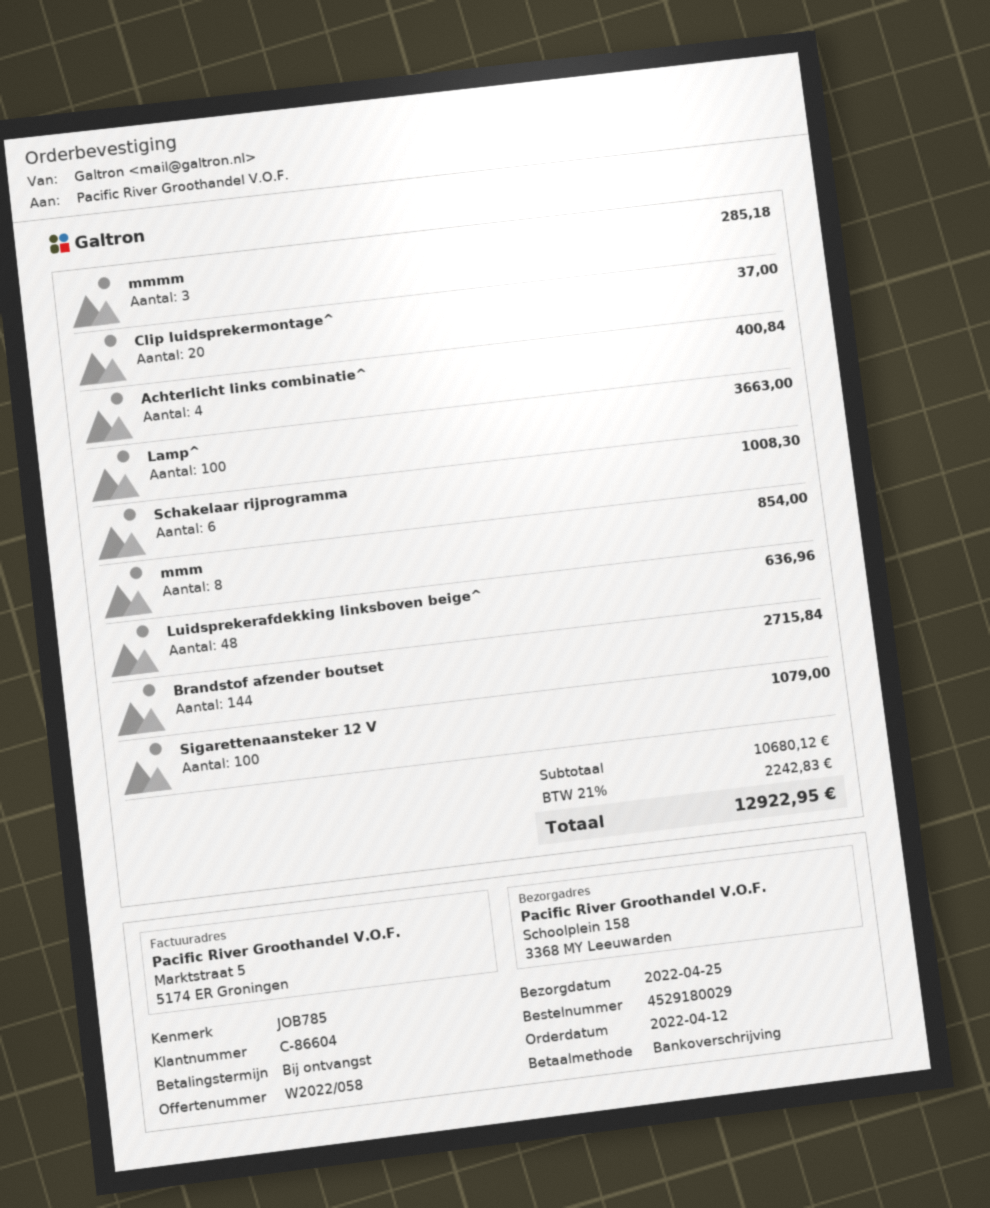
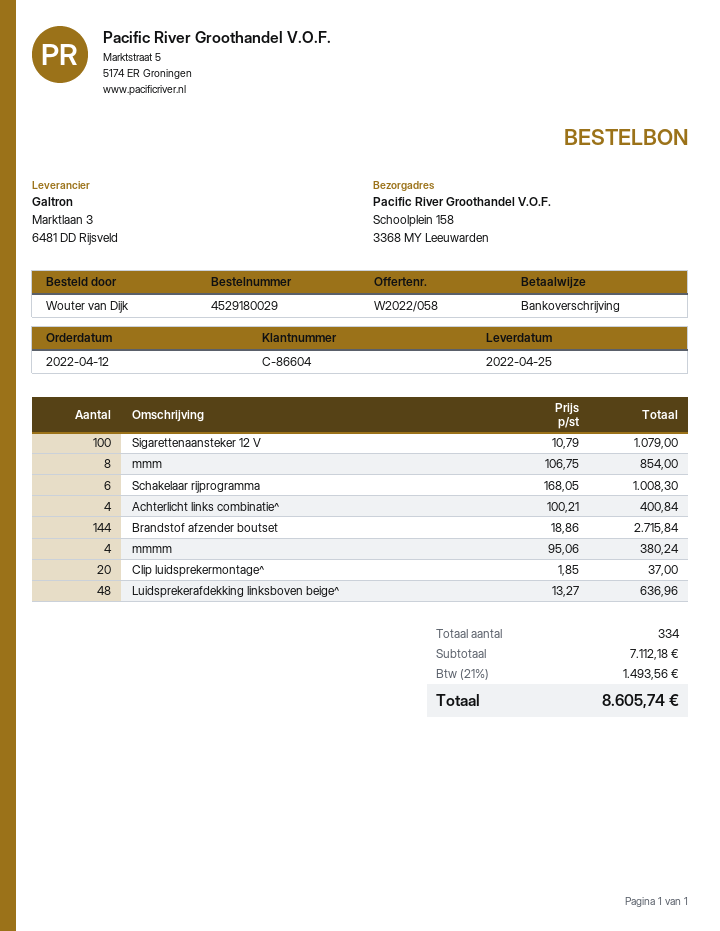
mmmm: 3 for 285.18 -> 4 for 380.24
Lamp^: 100 for 3663.00 -> none
subtotal: 10680.12 -> 7112.18
tax: 21% = 2242.83 -> 21% = 1493.56
total: 12922.95 -> 8605.74

